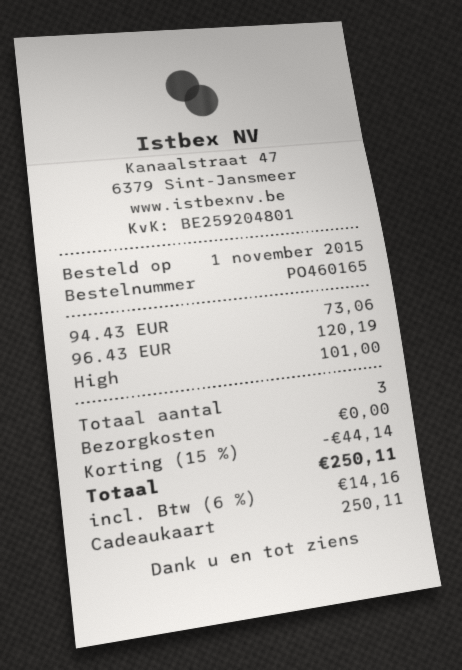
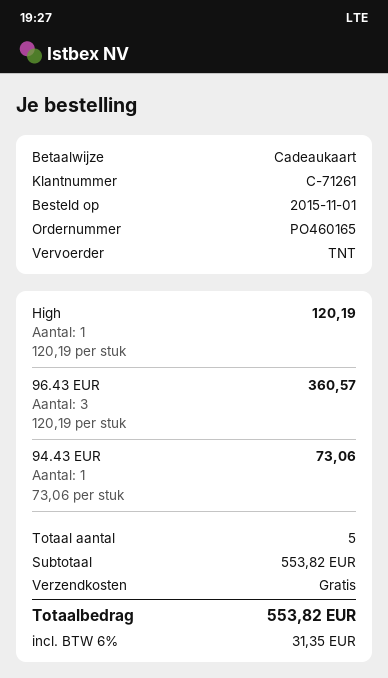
96.43 EUR: 1 for 120.19 -> 3 for 360.57
High: 1 for 101.00 -> 1 for 120.19
total quantity: 3 -> 5
discount: 15% = 44.14 -> none
tax: 6% = 14.16 -> 6% = 31.35
total: 250.11 -> 553.82

